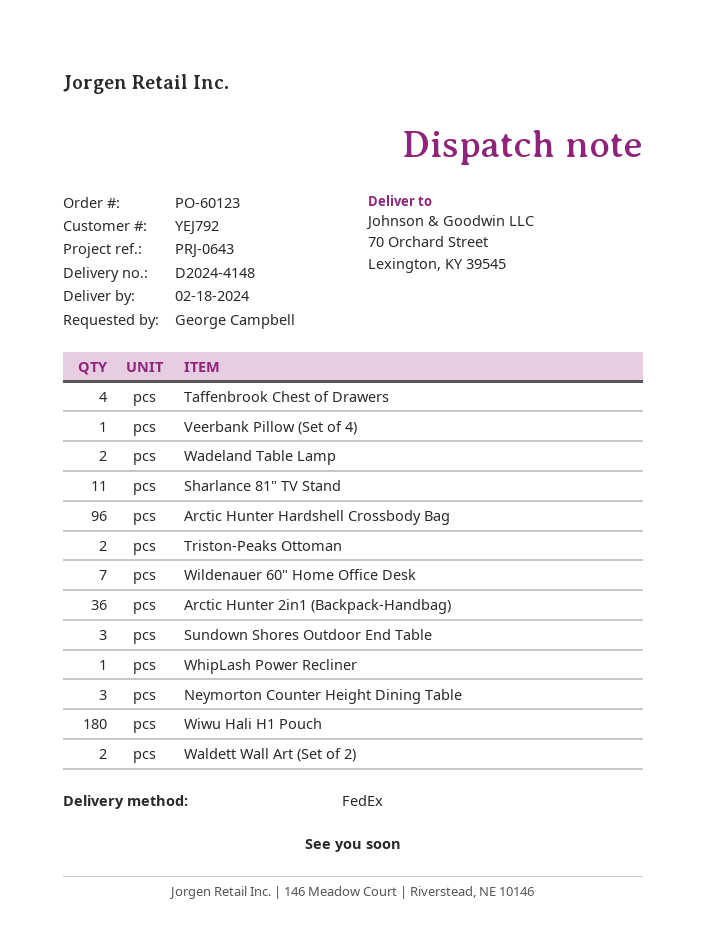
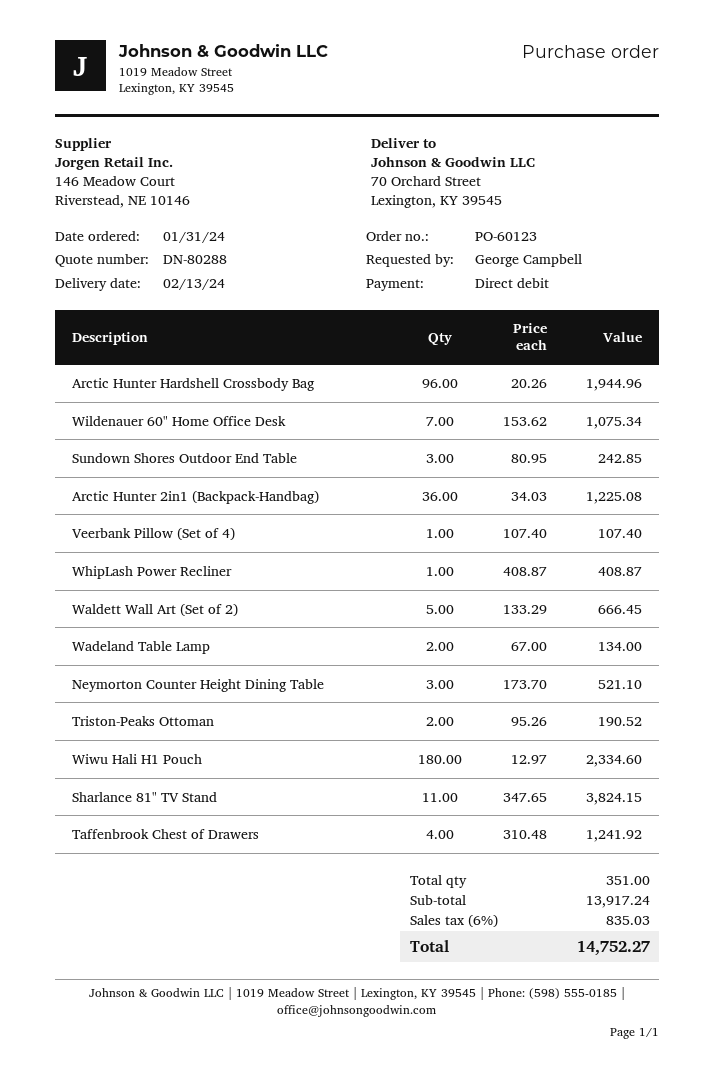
delivery date: 2024-02-18 -> 2024-02-13
Waldett Wall Art (Set of 2): 2 -> 5

